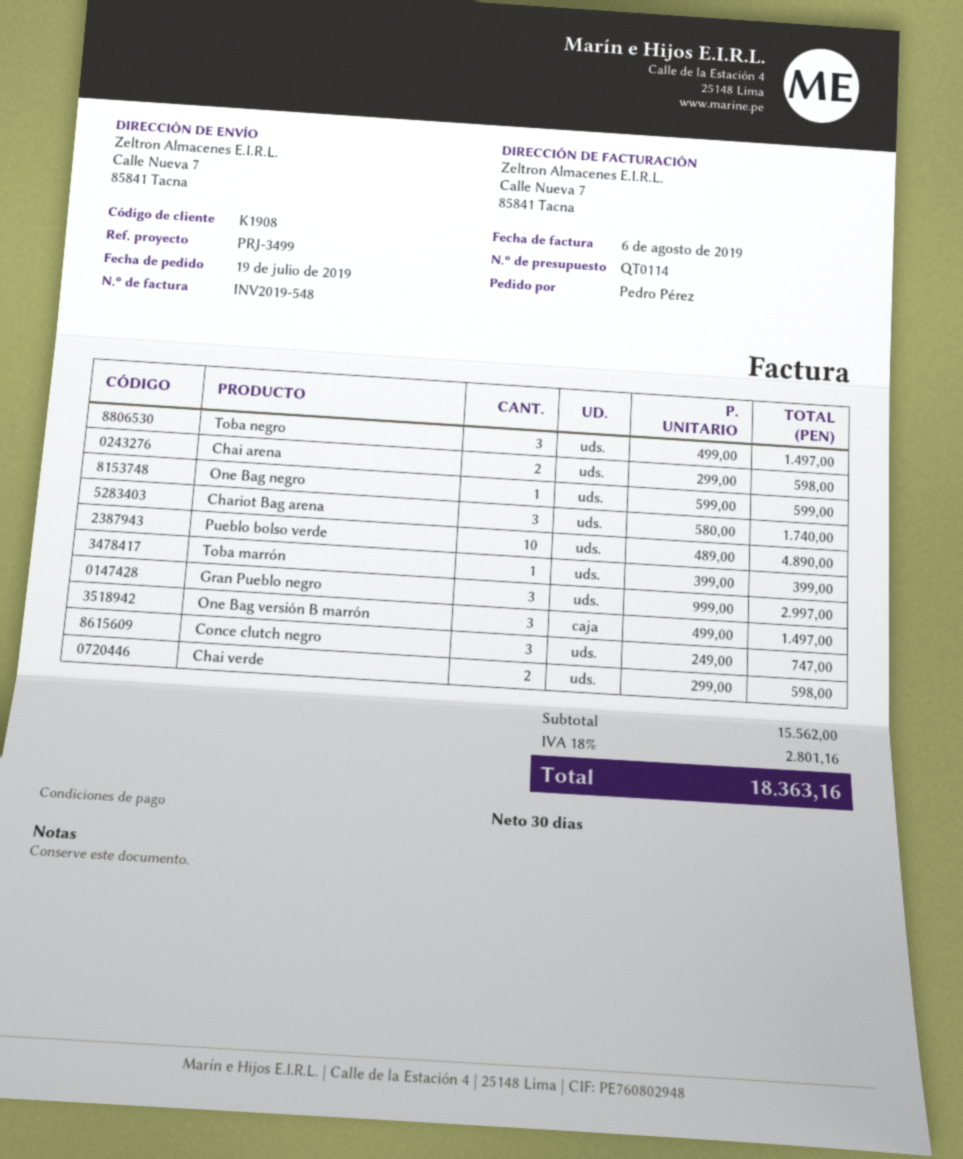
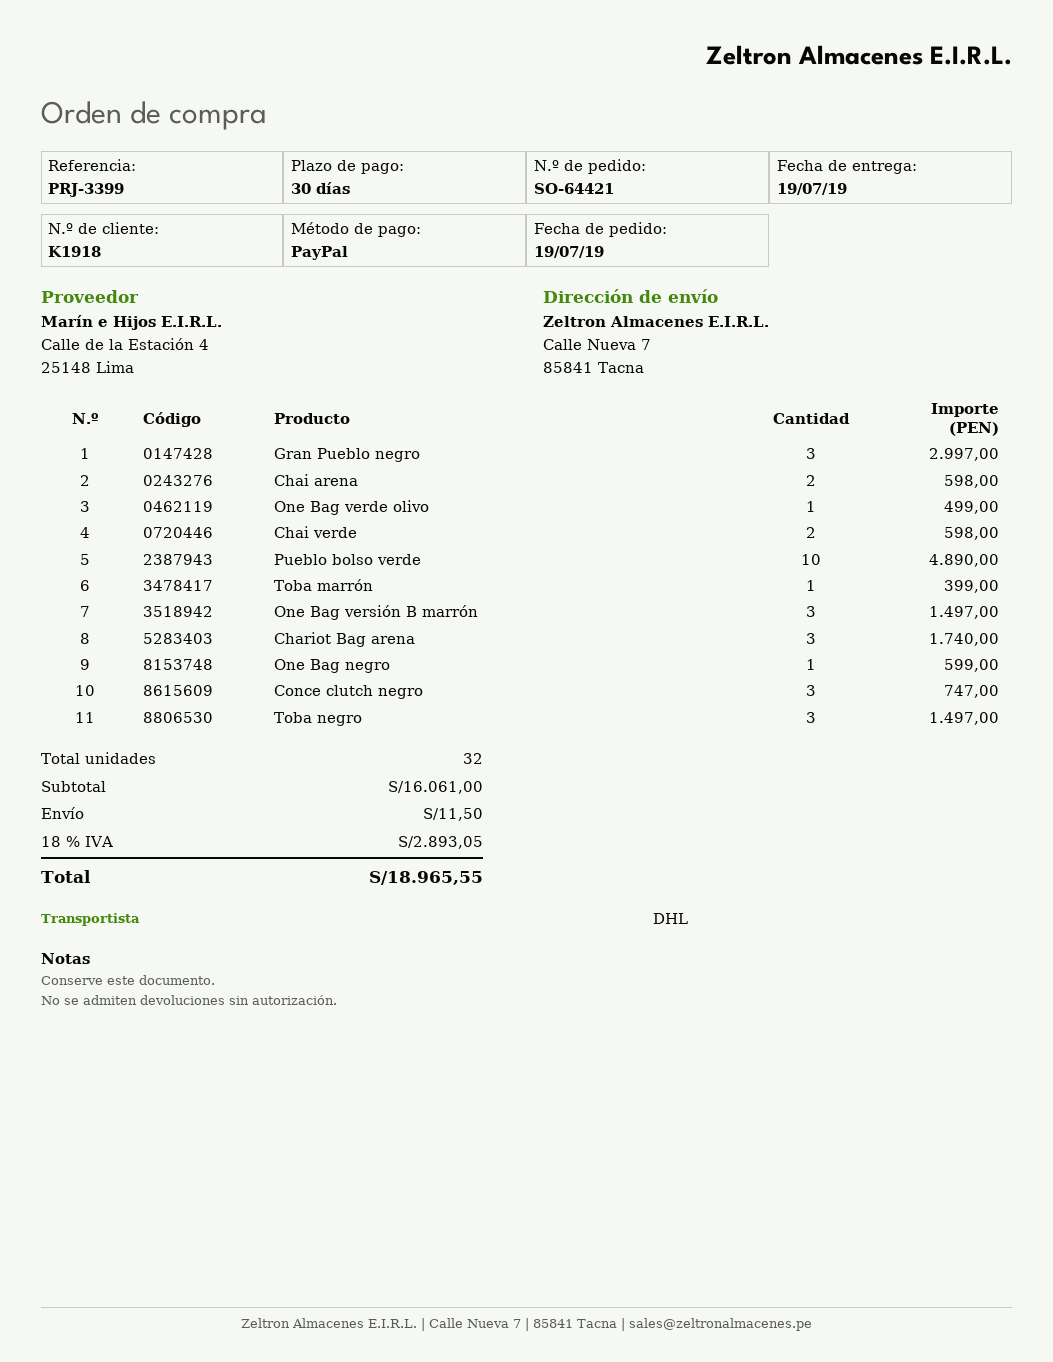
customer number: K1908 -> K1918
reference: PRJ-3499 -> PRJ-3399
One Bag verde olivo: none -> 1 for 499.00
subtotal: 15562.00 -> 16061.00
shipping: none -> 11.50
tax: 18% = 2801.16 -> 18% = 2893.05
total: 18363.16 -> 18965.55

